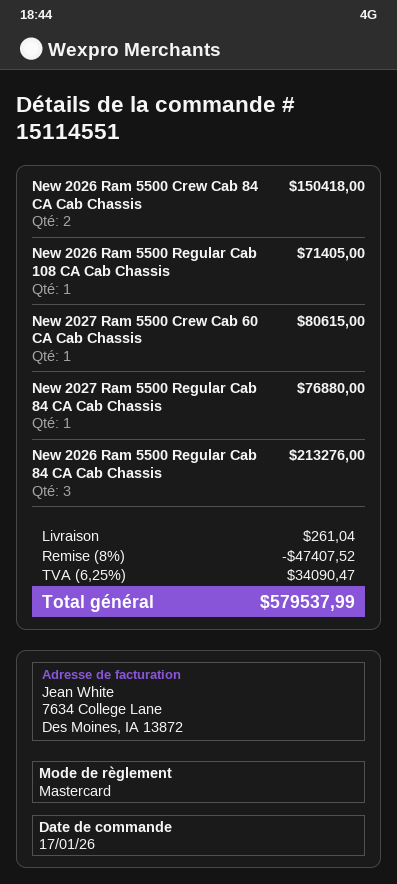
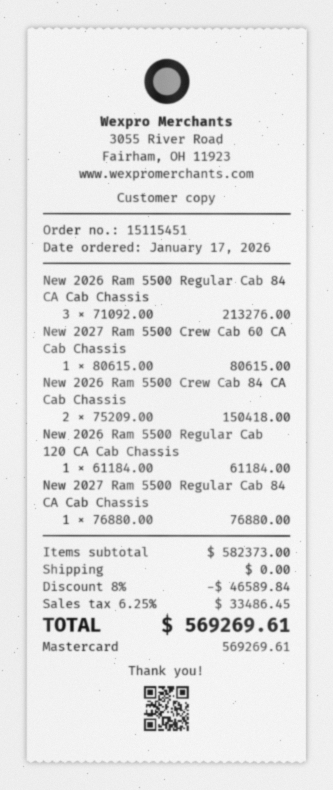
order number: 15114551 -> 15115451
New 2026 Ram 5500 Regular Cab 108 CA Cab Chassis: 1 for 71405.00 -> none
New 2026 Ram 5500 Regular Cab 120 CA Cab Chassis: none -> 1 for 61184.00
discount: 8% = 47407.52 -> 8% = 46589.84
shipping: 261.04 -> 0.00
tax: 6.25% = 34090.47 -> 6.25% = 33486.45
total: 579537.99 -> 569269.61

